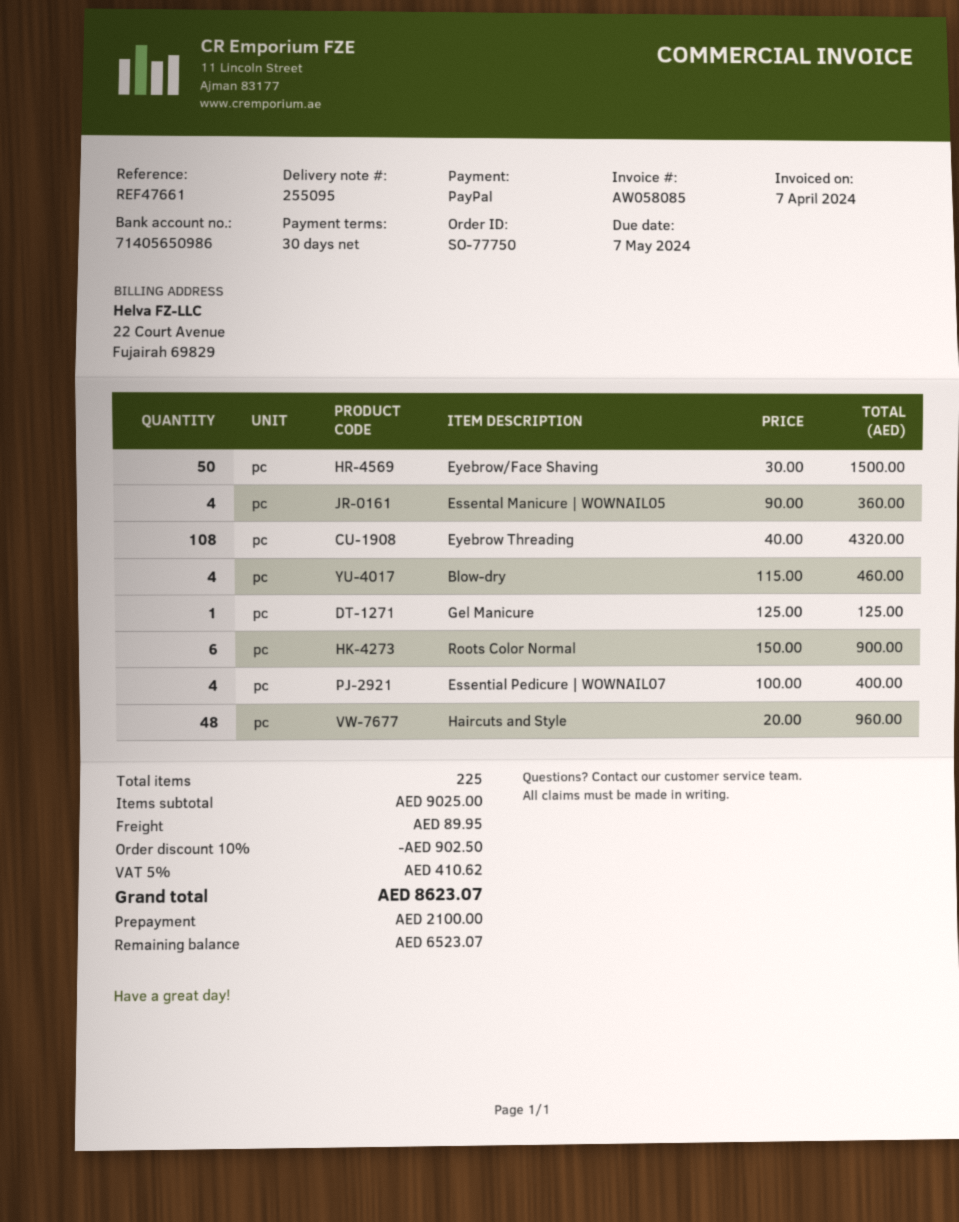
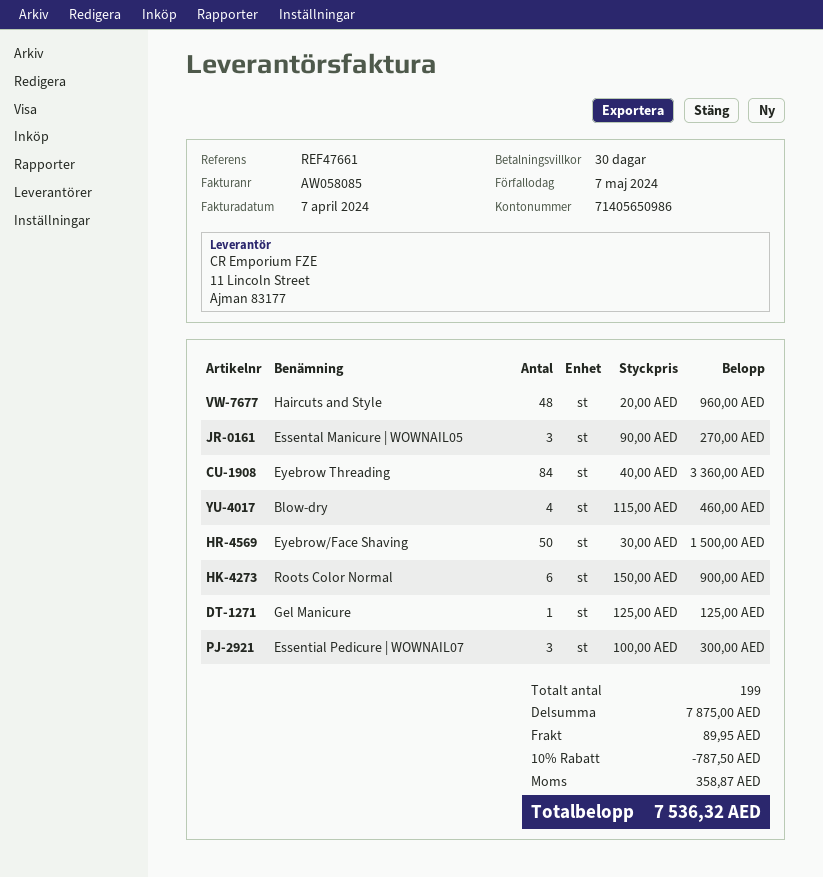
Essental Manicure | WOWNAIL05: 4 x 90.00 = 360.00 -> 3 x 90.00 = 270.00
Eyebrow Threading: 108 x 40.00 = 4320.00 -> 84 x 40.00 = 3360.00
Essential Pedicure | WOWNAIL07: 4 x 100.00 = 400.00 -> 3 x 100.00 = 300.00
total quantity: 225 -> 199
subtotal: 9025.00 -> 7875.00
discount: 10% = 902.50 -> 10% = 787.50
tax: 410.62 -> 358.87
total: 8623.07 -> 7536.32

